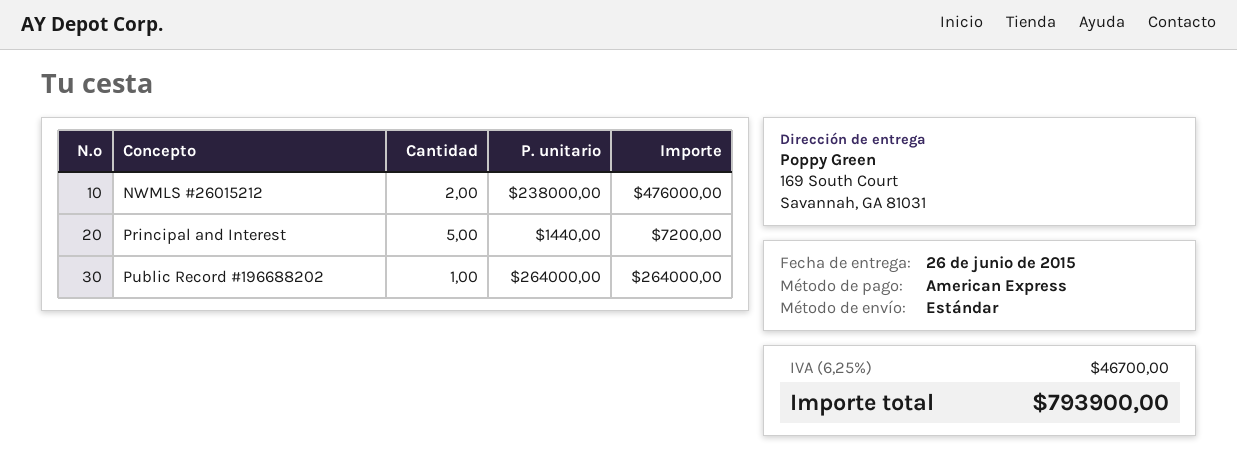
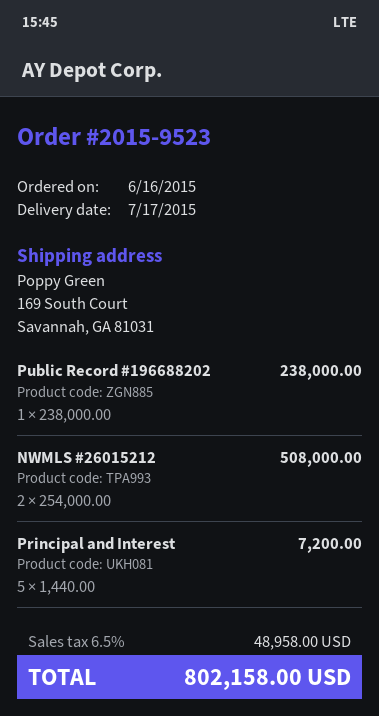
delivery date: 2015-06-26 -> 2015-07-17
NWMLS #26015212: 2 x 238000.00 = 476000.00 -> 2 x 254000.00 = 508000.00
Public Record #196688202: 1 x 264000.00 = 264000.00 -> 1 x 238000.00 = 238000.00
tax: 6.25% = 46700.00 -> 6.5% = 48958.00
total: 793900.00 -> 802158.00

